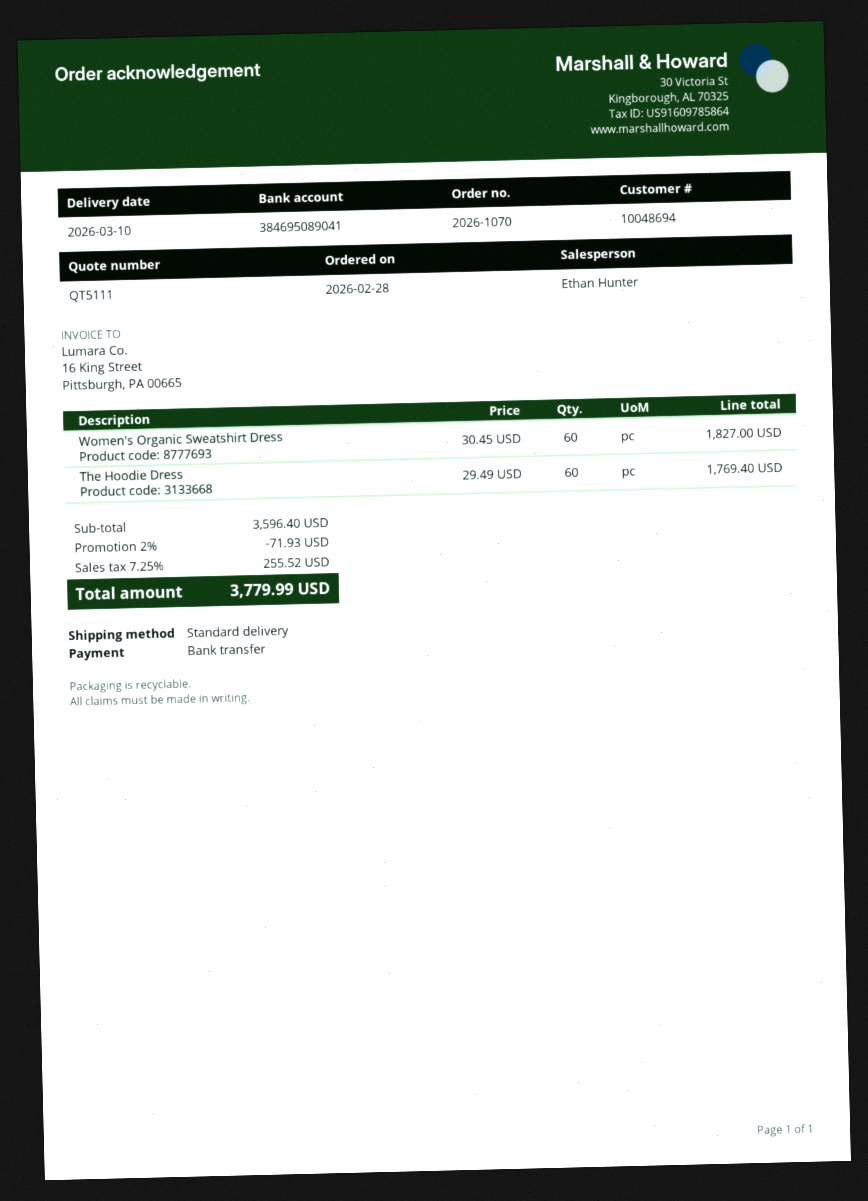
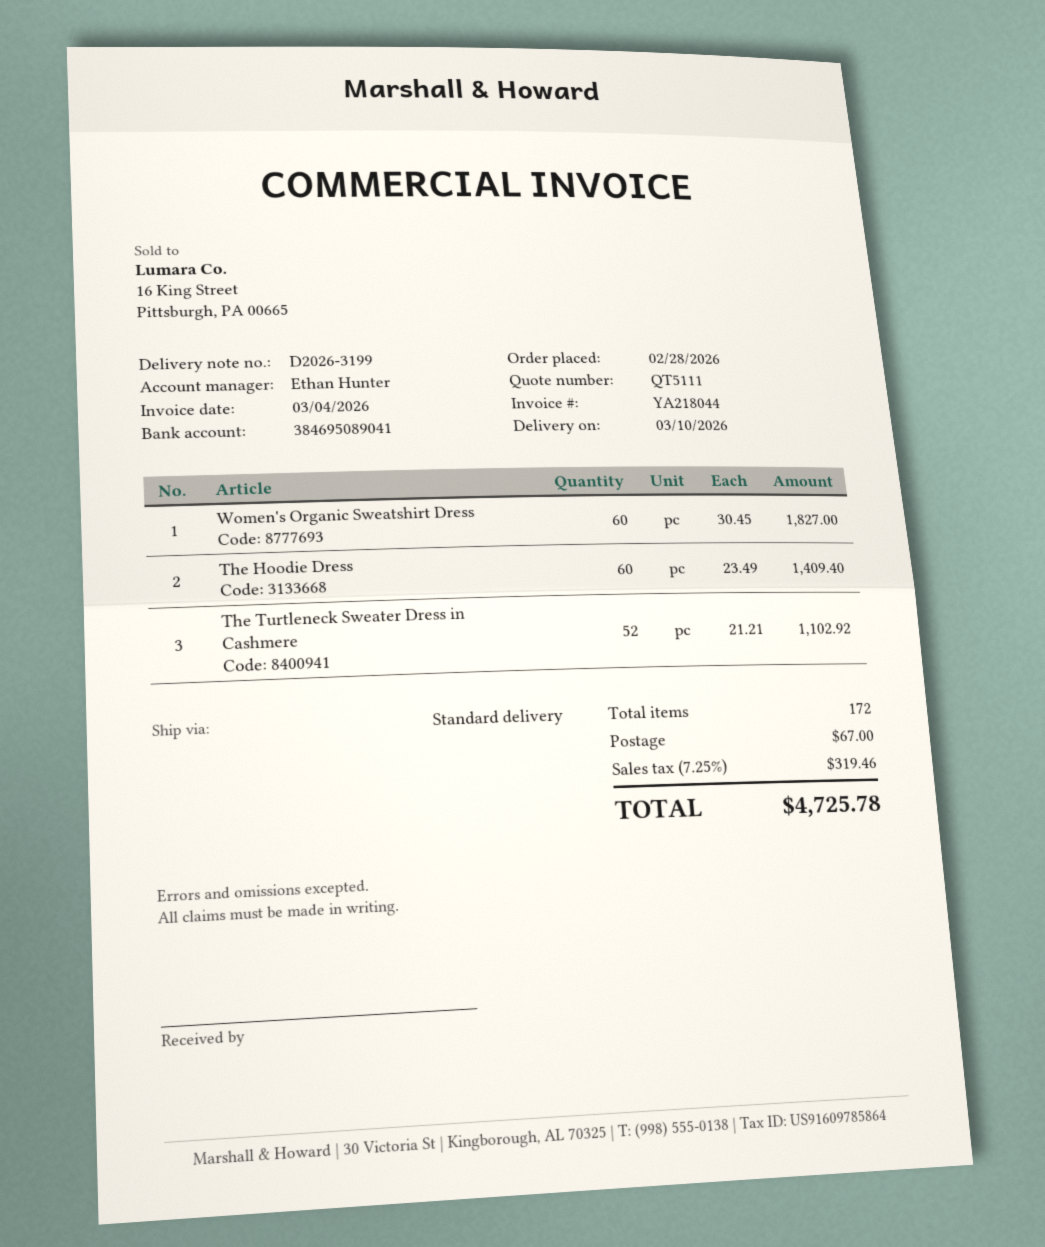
The Hoodie Dress: 60 x 29.49 = 1769.40 -> 60 x 23.49 = 1409.40
The Turtleneck Sweater Dress in Cashmere: none -> 52 x 21.21 = 1102.92
discount: 2% = 71.93 -> none
shipping: none -> 67.00
tax: 7.25% = 255.52 -> 7.25% = 319.46
total: 3779.99 -> 4725.78

